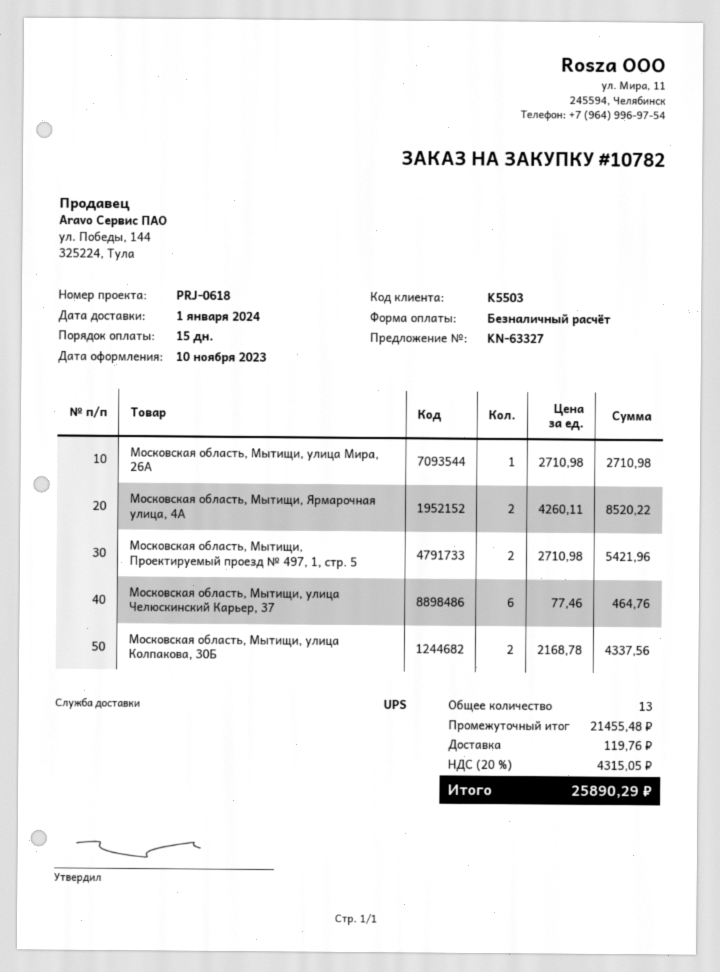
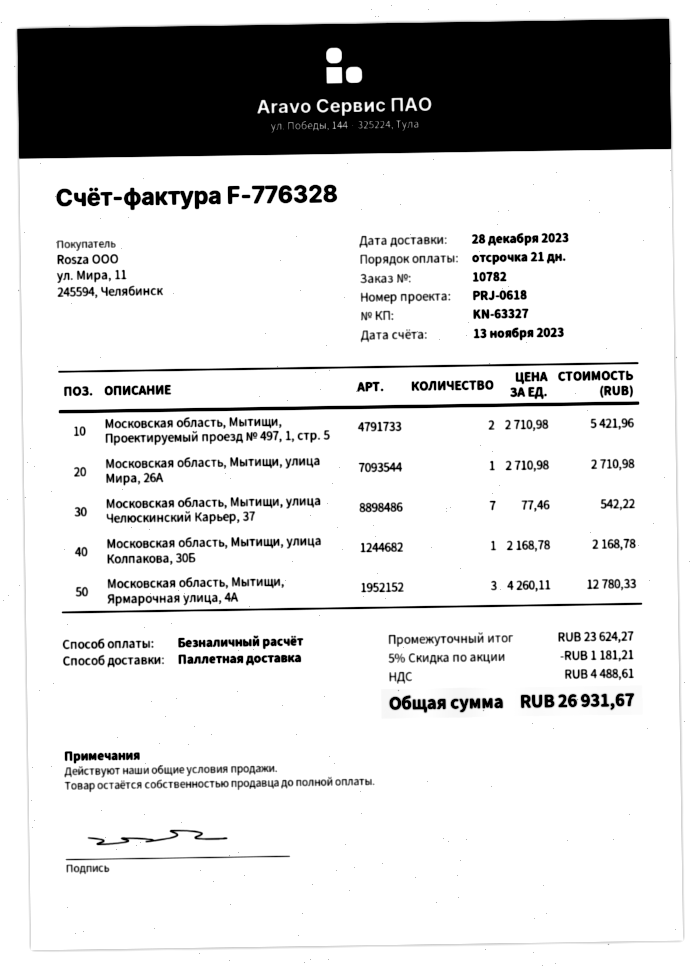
delivery date: 2024-01-01 -> 2023-12-28
payment terms: 15 days -> 21 days
shipping method: UPS -> pallet freight
Московская область, Мытищи, Ярмарочная улица, 4А: 2 x 4260.11 = 8520.22 -> 3 x 4260.11 = 12780.33
Московская область, Мытищи, улица Челюскинский Карьер, 37: 6 x 77.46 = 464.76 -> 7 x 77.46 = 542.22
Московская область, Мытищи, улица Колпакова, 30Б: 2 x 2168.78 = 4337.56 -> 1 x 2168.78 = 2168.78
subtotal: 21455.48 -> 23624.27
discount: none -> 5% = 1181.21
shipping: 119.76 -> none
tax: 4315.05 -> 4488.61
total: 25890.29 -> 26931.67

